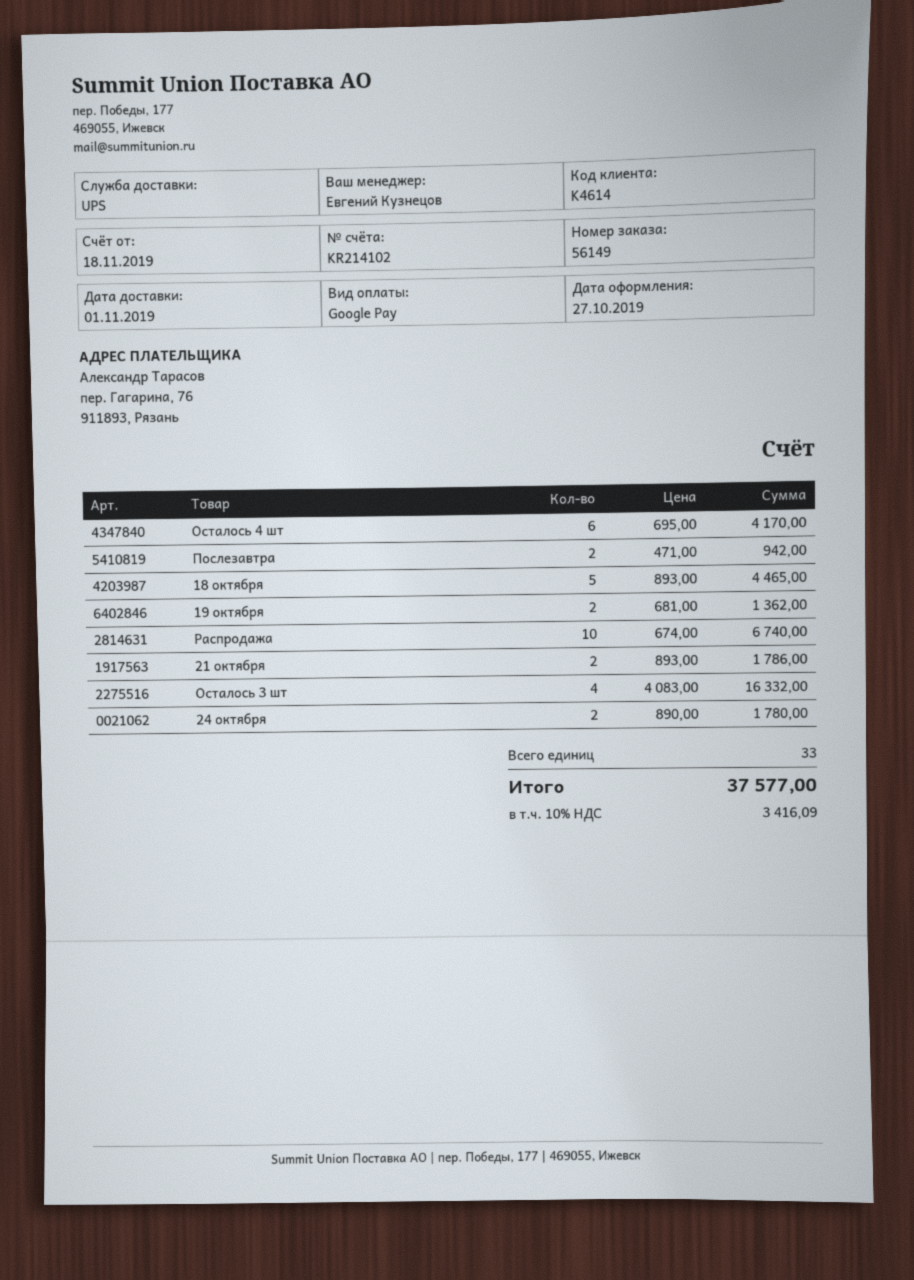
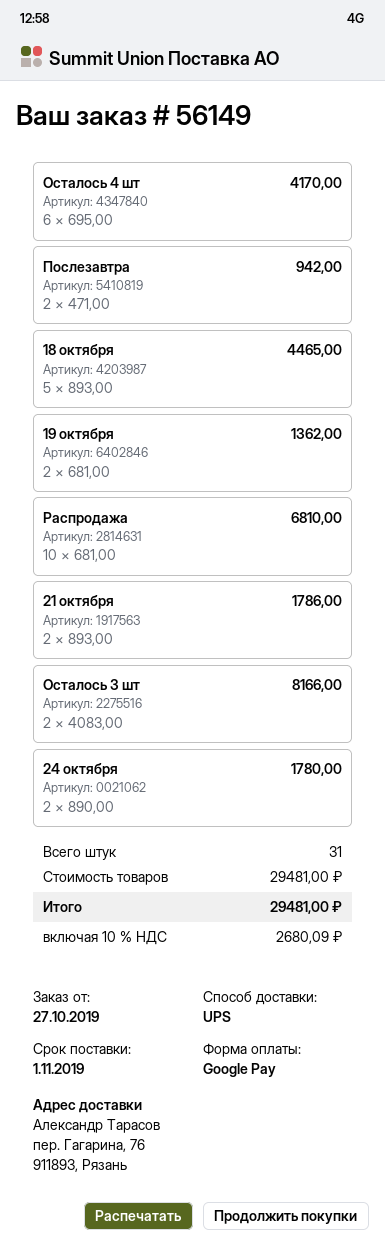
Распродажа: 10 x 674.00 = 6740.00 -> 10 x 681.00 = 6810.00
Осталось 3 шт: 4 x 4083.00 = 16332.00 -> 2 x 4083.00 = 8166.00
total quantity: 33 -> 31
tax: 10% = 3416.09 -> 10% = 2680.09
total: 37577.00 -> 29481.00

